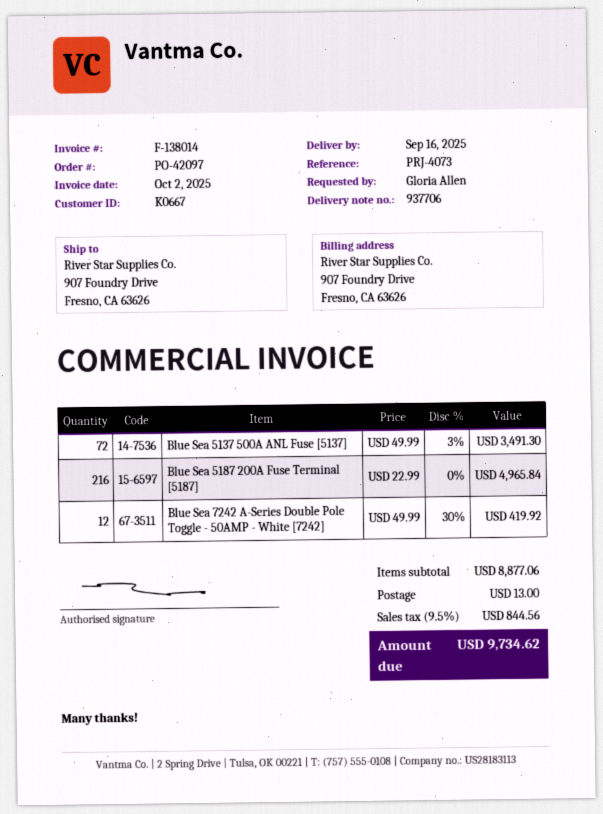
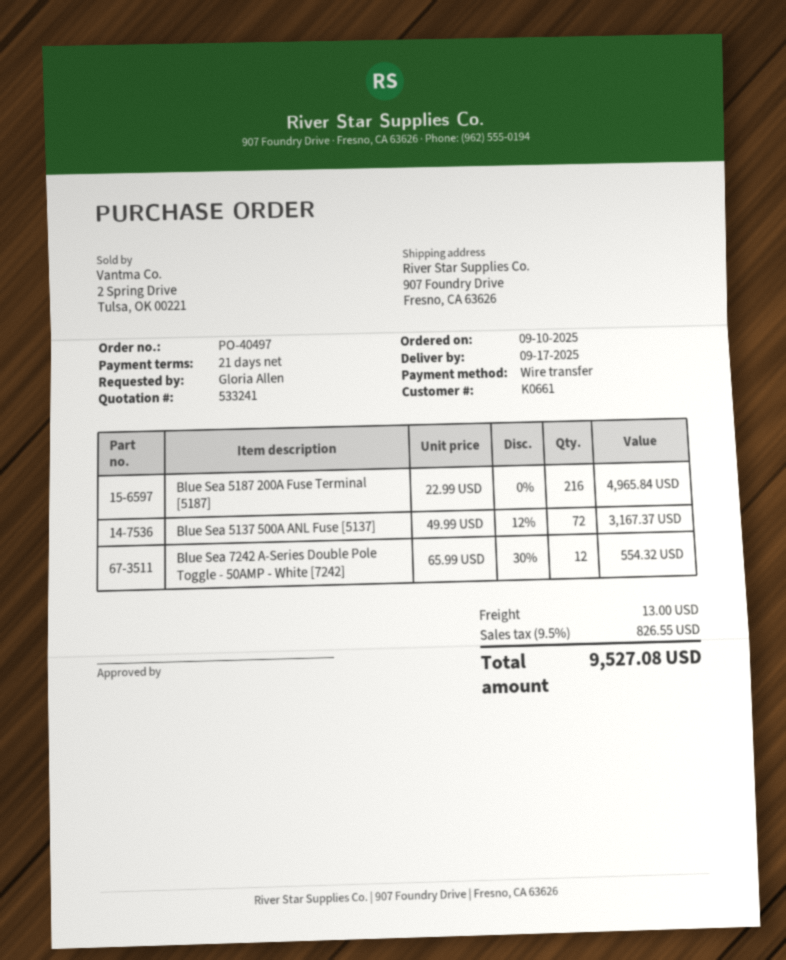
order number: PO-42097 -> PO-40497
delivery date: 2025-09-16 -> 2025-09-17
customer number: K0667 -> K0661
Blue Sea 5137 500A ANL Fuse [5137]: 72 x 49.99 - 3% = 3491.30 -> 72 x 49.99 - 12% = 3167.37
Blue Sea 7242 A-Series Double Pole Toggle - 50AMP - White [7242]: 12 x 49.99 - 30% = 419.92 -> 12 x 65.99 - 30% = 554.32
tax: 9.5% = 844.56 -> 9.5% = 826.55
total: 9734.62 -> 9527.08

